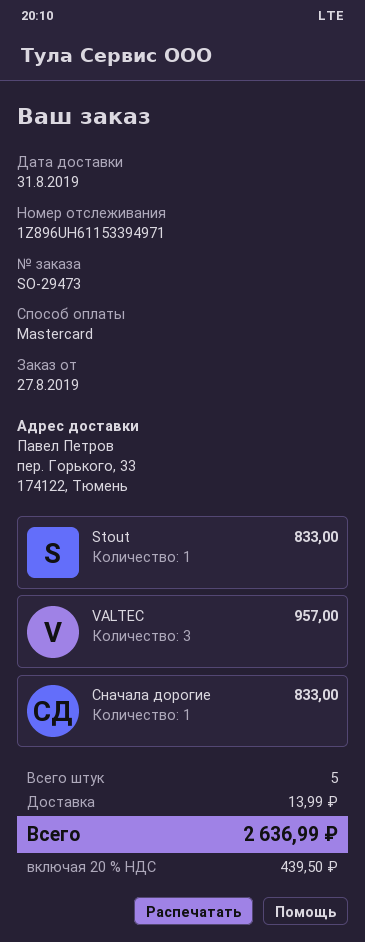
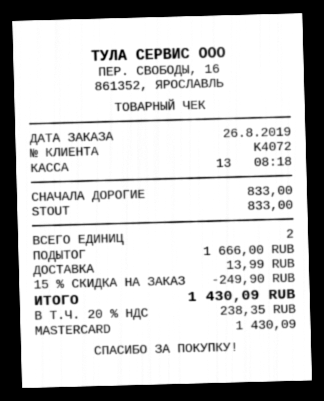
order date: 2019-08-27 -> 2019-08-26
VALTEC: 3 for 957.00 -> none
total quantity: 5 -> 2
discount: none -> 15% = 249.90
tax: 20% = 439.50 -> 20% = 238.35
total: 2636.99 -> 1430.09

